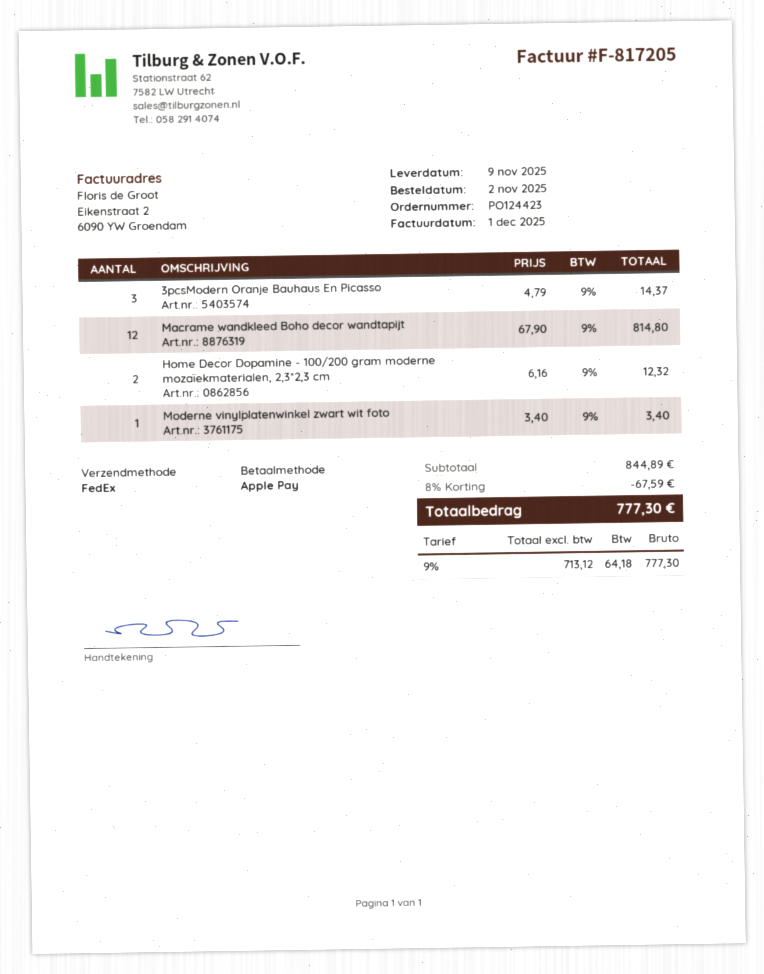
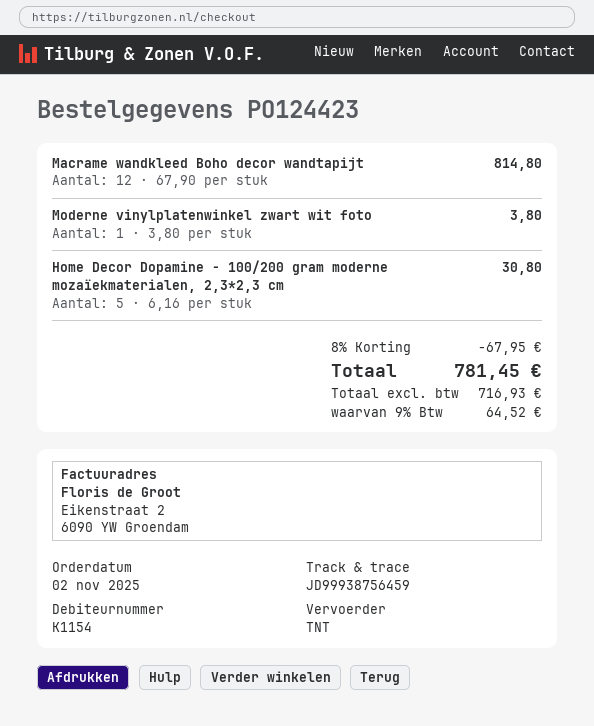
shipping method: FedEx -> TNT
3pcsModern Oranje Bauhaus En Picasso: 3 x 4.79 = 14.37 -> none
Home Decor Dopamine - 100/200 gram moderne mozaïekmaterialen, 2,3*2,3 cm: 2 x 6.16 = 12.32 -> 5 x 6.16 = 30.80
Moderne vinylplatenwinkel zwart wit foto: 1 x 3.40 = 3.40 -> 1 x 3.80 = 3.80
discount: 8% = 67.59 -> 8% = 67.95
net: 713.12 -> 716.93
tax: 9% = 64.18 -> 9% = 64.52
total: 777.30 -> 781.45

